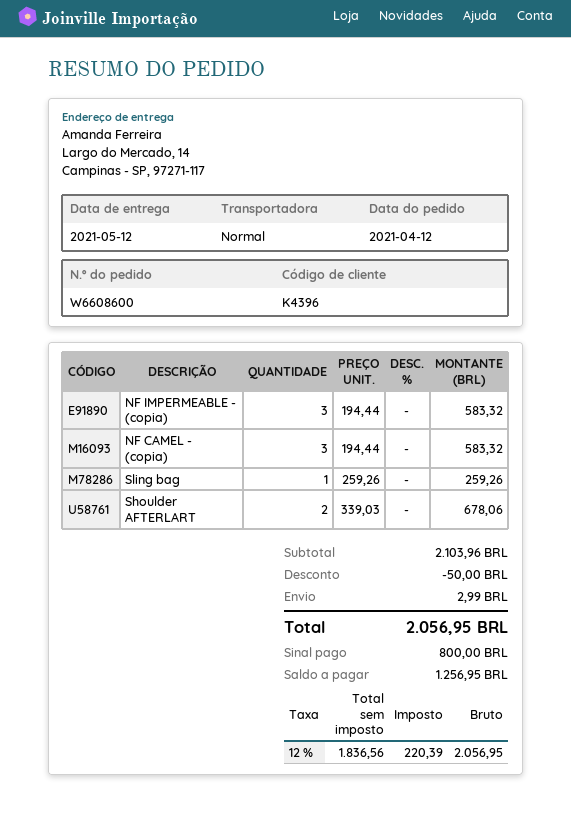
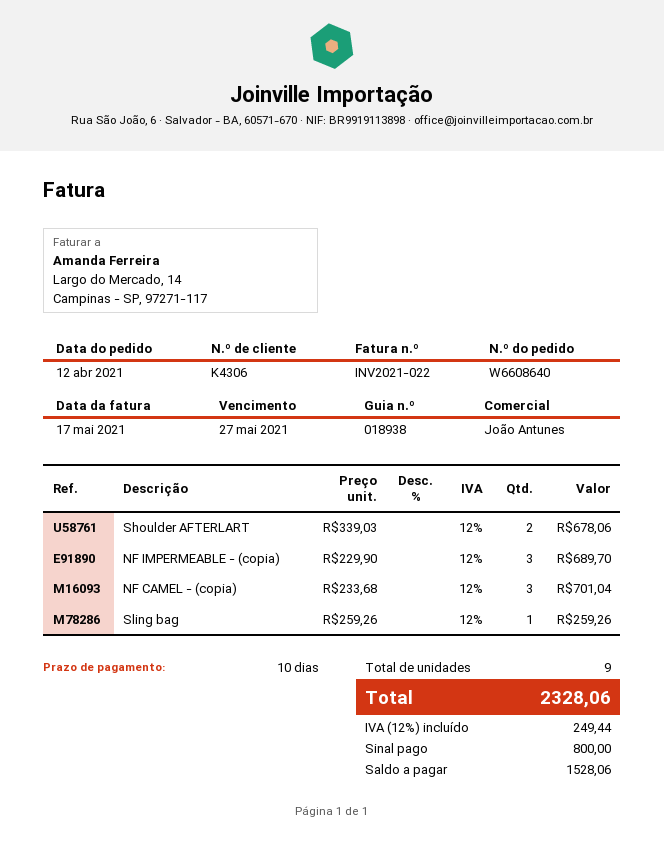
order number: W6608600 -> W6608640
customer number: K4396 -> K4306
NF IMPERMEABLE - (copia): 3 x 194.44 = 583.32 -> 3 x 229.90 = 689.70
NF CAMEL - (copia): 3 x 194.44 = 583.32 -> 3 x 233.68 = 701.04
discount: 50.00 -> none
shipping: 2.99 -> none
tax: 12% = 220.39 -> 12% = 249.44
total: 2056.95 -> 2328.06
balance: 1256.95 -> 1528.06

